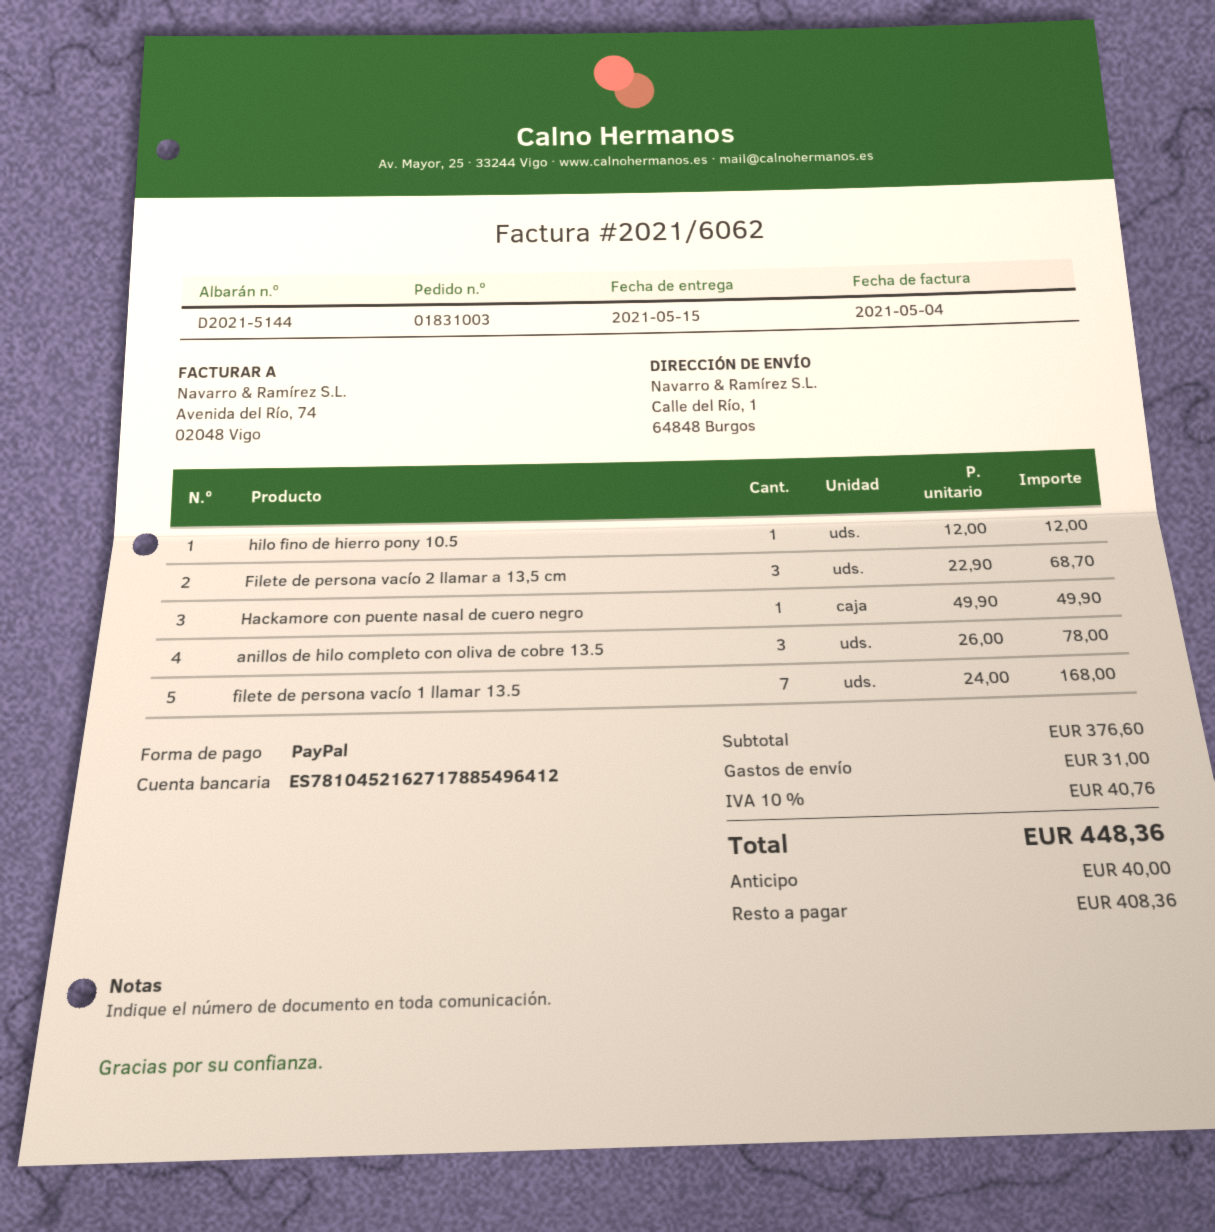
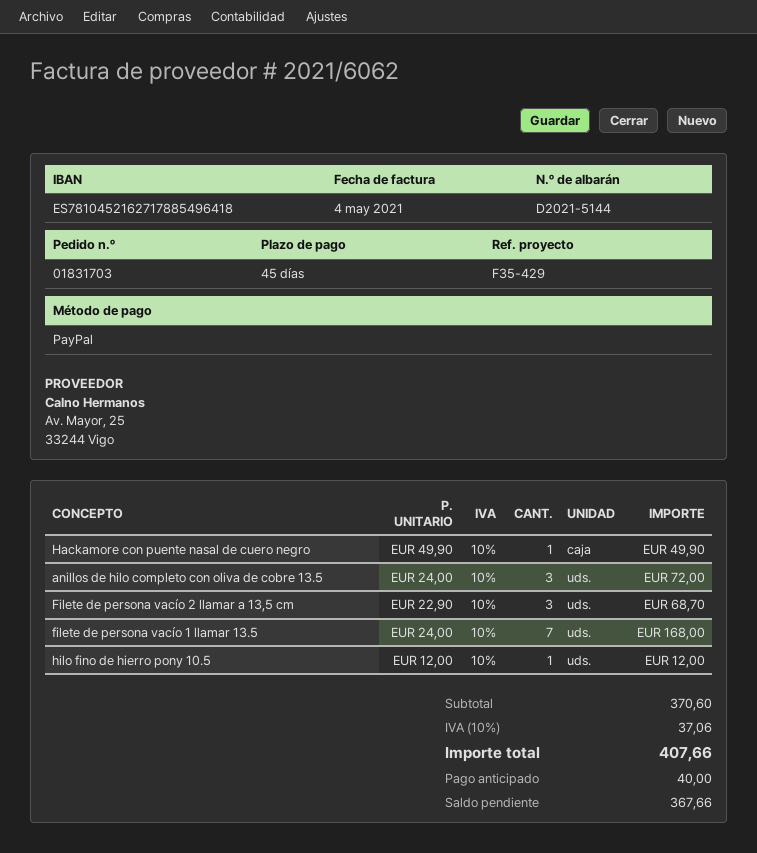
order number: 01831003 -> 01831703
bank account: ES7810452162717885496412 -> ES7810452162717885496418
anillos de hilo completo con oliva de cobre 13.5: 3 x 26.00 = 78.00 -> 3 x 24.00 = 72.00
subtotal: 376.60 -> 370.60
shipping: 31.00 -> none
tax: 10% = 40.76 -> 10% = 37.06
total: 448.36 -> 407.66
balance: 408.36 -> 367.66

